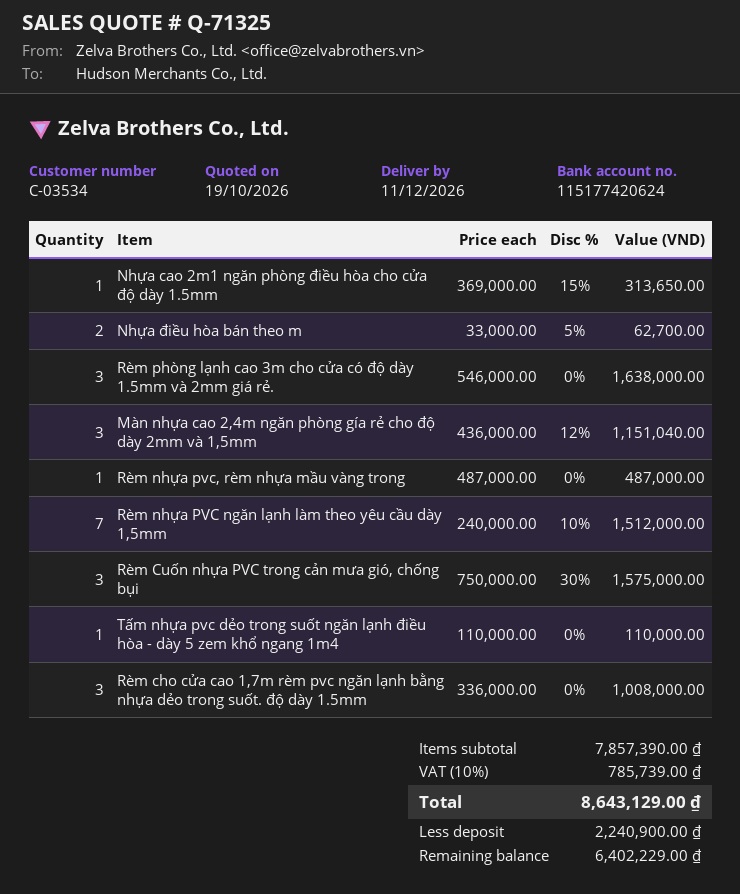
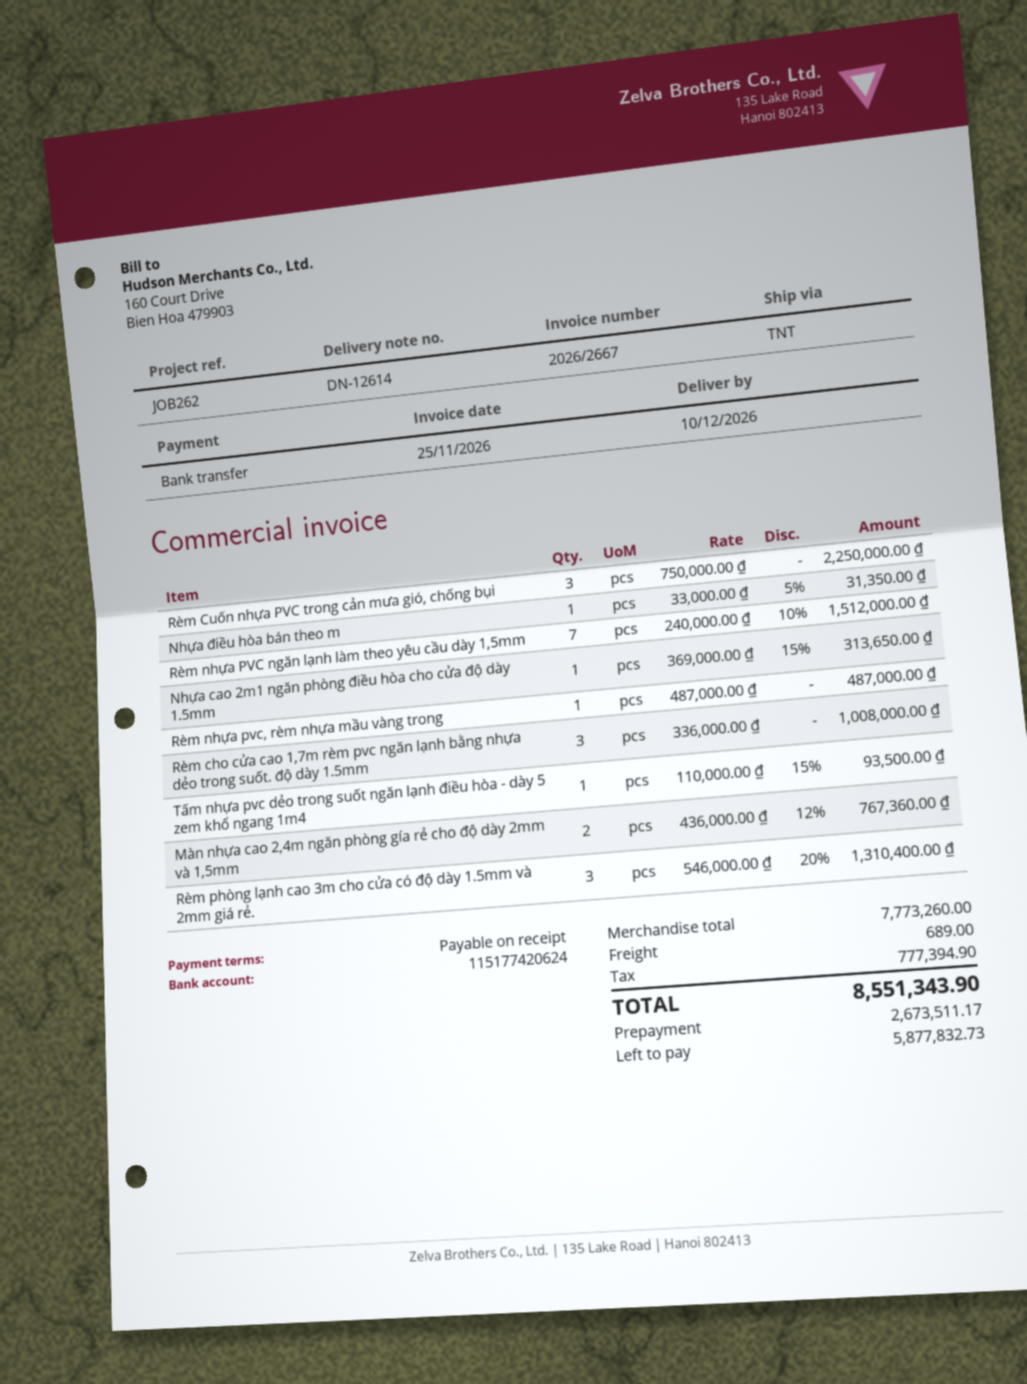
delivery date: 2026-12-11 -> 2026-12-10
Nhựa điều hòa bán theo m: 2 x 33000.00 - 5% = 62700.00 -> 1 x 33000.00 - 5% = 31350.00
Rèm phòng lạnh cao 3m cho cửa có độ dày 1.5mm và 2mm giá rẻ.: 3 x 546000.00 = 1638000.00 -> 3 x 546000.00 - 20% = 1310400.00
Màn nhựa cao 2,4m ngăn phòng gía rẻ cho độ dày 2mm và 1,5mm: 3 x 436000.00 - 12% = 1151040.00 -> 2 x 436000.00 - 12% = 767360.00
Rèm Cuốn nhựa PVC trong cản mưa gió, chống bụi: 3 x 750000.00 - 30% = 1575000.00 -> 3 x 750000.00 = 2250000.00
Tấm nhựa pvc dẻo trong suốt ngăn lạnh điều hòa - dày 5 zem khổ ngang 1m4: 1 x 110000.00 = 110000.00 -> 1 x 110000.00 - 15% = 93500.00
subtotal: 7857390.00 -> 7773260.00
shipping: none -> 689.00
tax: 785739.00 -> 777394.90
total: 8643129.00 -> 8551343.90
deposit: 2240900.00 -> 2673511.17
balance: 6402229.00 -> 5877832.73

